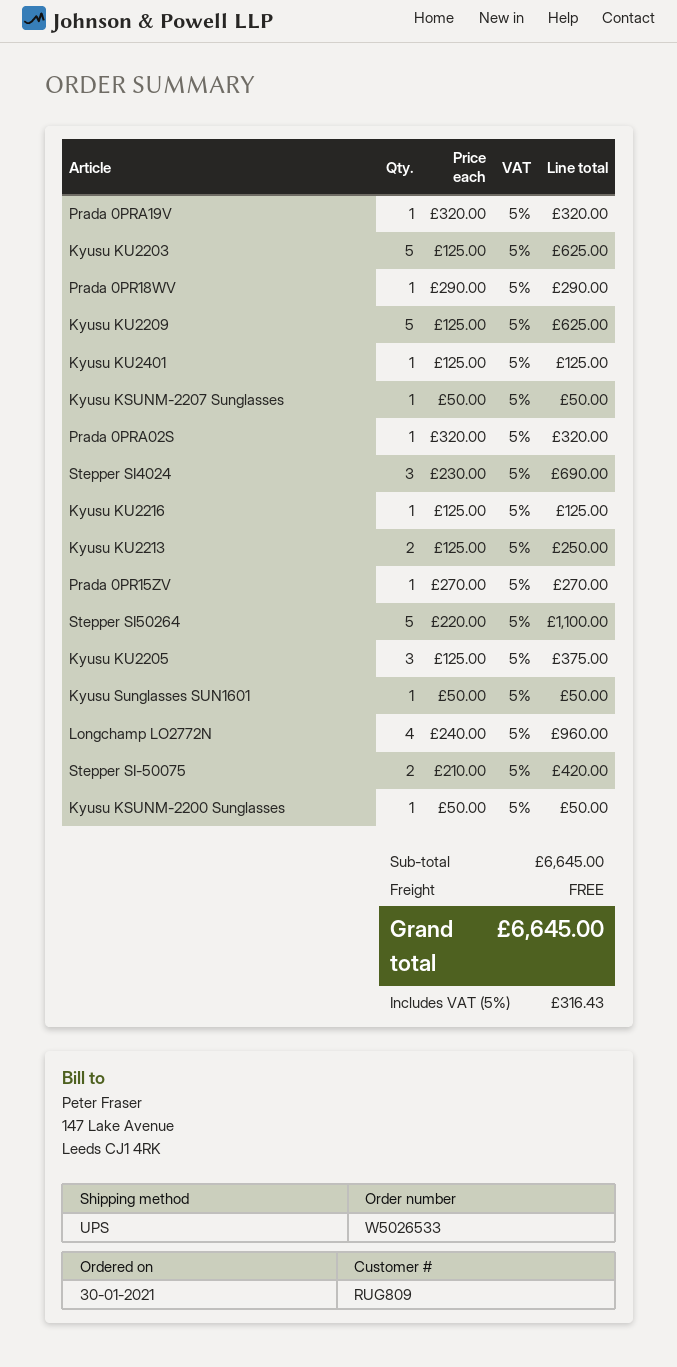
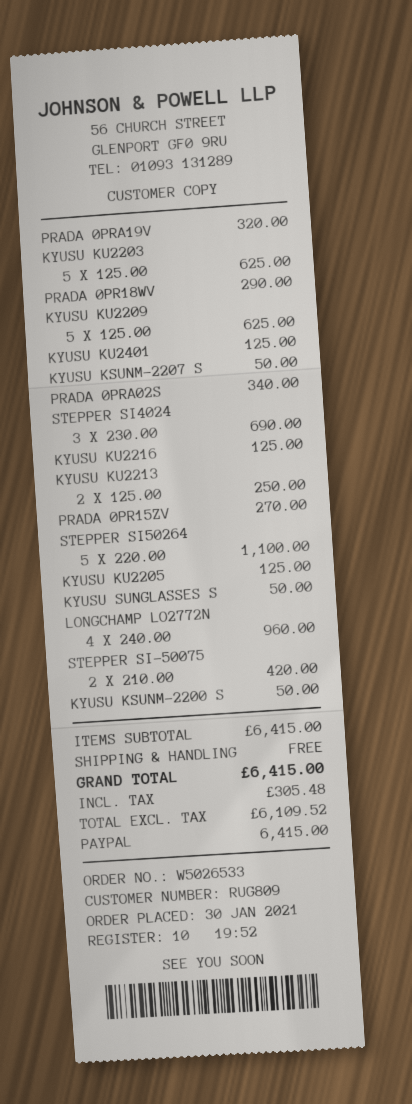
Prada 0PRA02S: 1 x 320.00 = 320.00 -> 1 x 340.00 = 340.00
Kyusu KU2205: 3 x 125.00 = 375.00 -> 1 x 125.00 = 125.00
subtotal: 6645.00 -> 6415.00
tax: 316.43 -> 305.48
total: 6645.00 -> 6415.00

